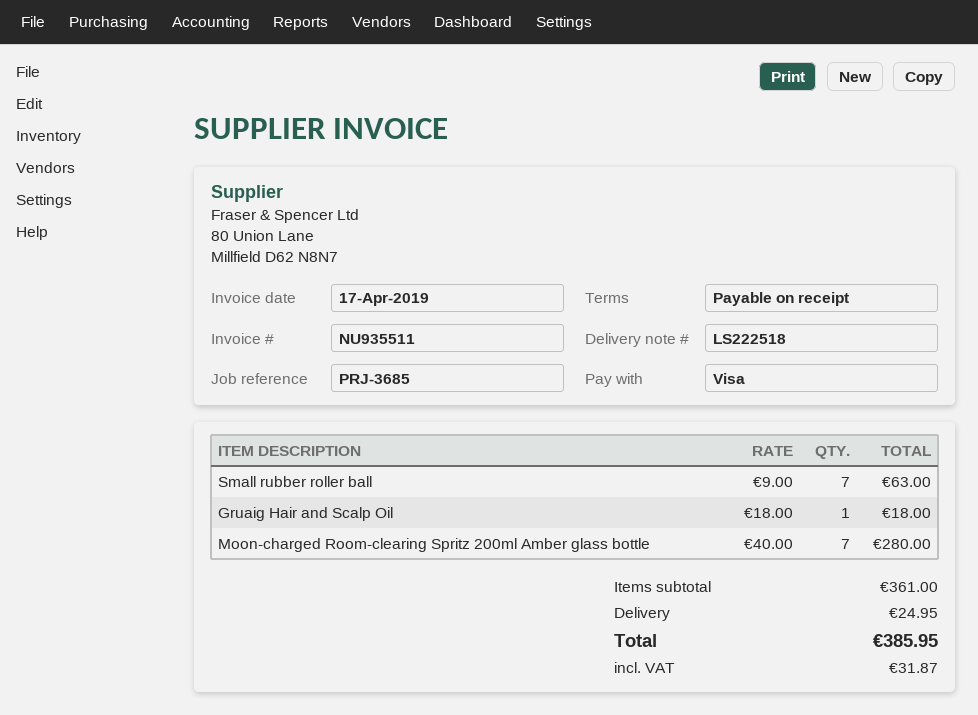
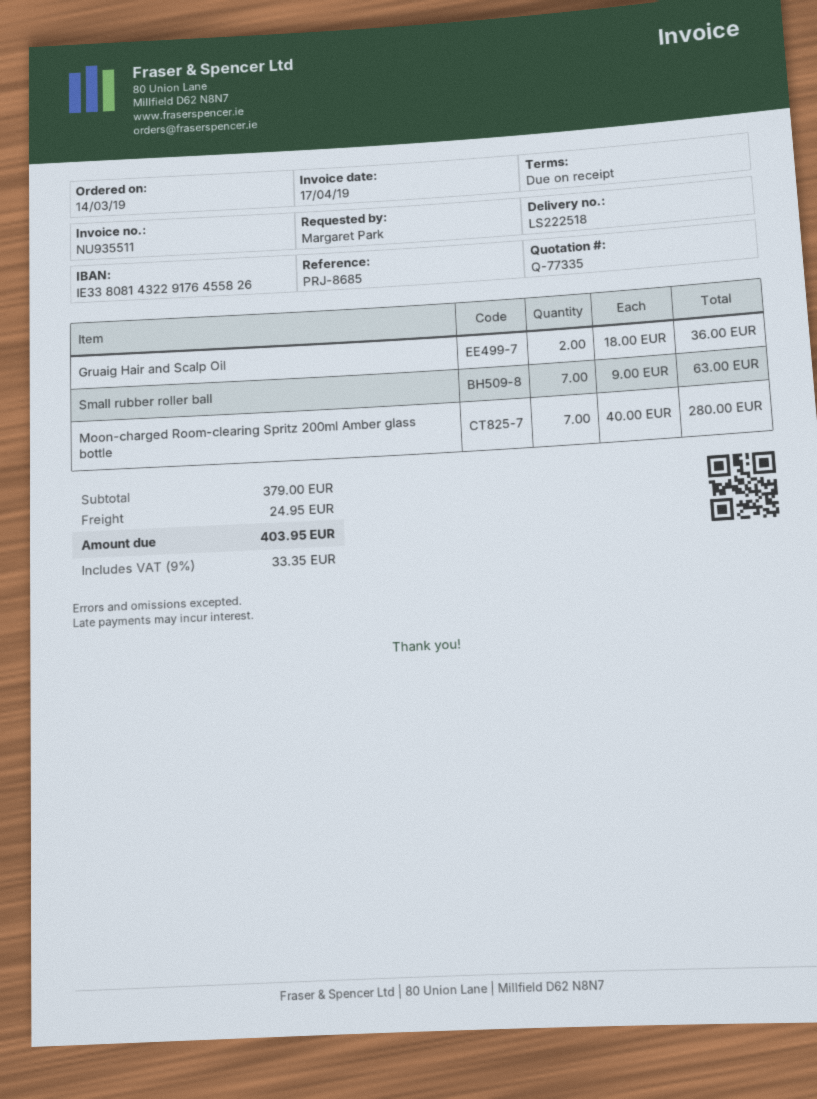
reference: PRJ-3685 -> PRJ-8685
Gruaig Hair and Scalp Oil: 1 x 18.00 = 18.00 -> 2 x 18.00 = 36.00
subtotal: 361.00 -> 379.00
tax: 31.87 -> 33.35
total: 385.95 -> 403.95

